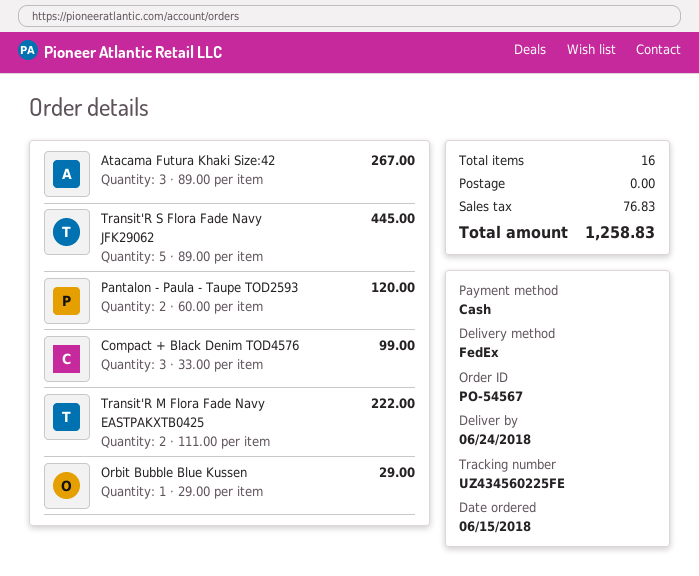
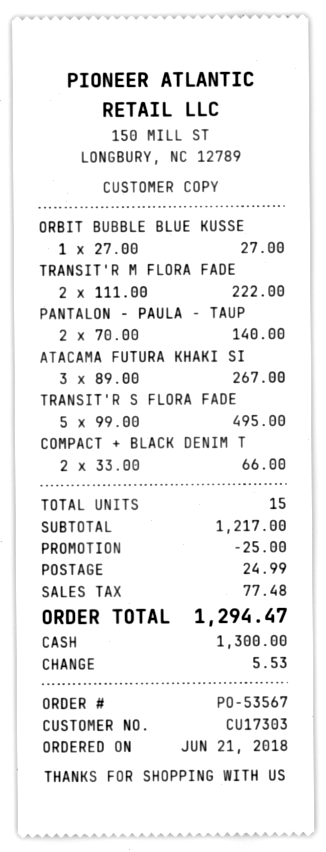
order number: PO-54567 -> PO-53567
order date: 2018-06-15 -> 2018-06-21
Transit'R S Flora Fade Navy JFK29062: 5 x 89.00 = 445.00 -> 5 x 99.00 = 495.00
Pantalon - Paula - Taupe TOD2593: 2 x 60.00 = 120.00 -> 2 x 70.00 = 140.00
Compact + Black Denim TOD4576: 3 x 33.00 = 99.00 -> 2 x 33.00 = 66.00
Orbit Bubble Blue Kussen: 1 x 29.00 = 29.00 -> 1 x 27.00 = 27.00
total quantity: 16 -> 15
discount: none -> 25.00
shipping: 0.00 -> 24.99
tax: 76.83 -> 77.48
total: 1258.83 -> 1294.47

